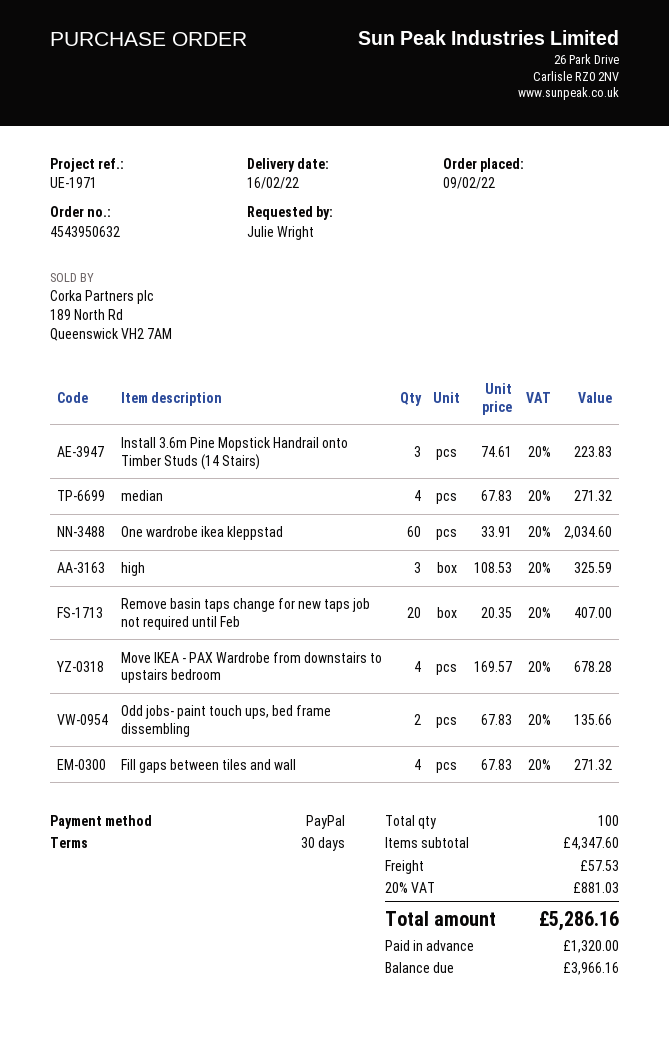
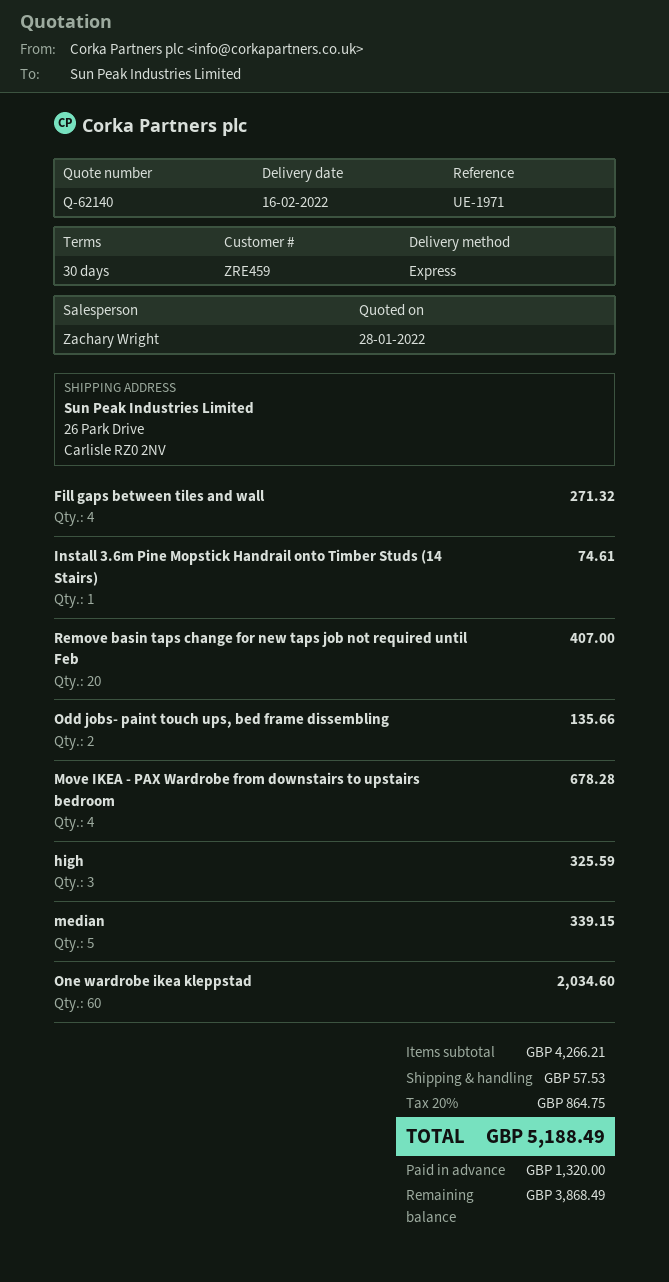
Install 3.6m Pine Mopstick Handrail onto Timber Studs (14 Stairs): 3 for 223.83 -> 1 for 74.61
median: 4 for 271.32 -> 5 for 339.15
subtotal: 4347.60 -> 4266.21
tax: 20% = 881.03 -> 20% = 864.75
total: 5286.16 -> 5188.49
balance: 3966.16 -> 3868.49

